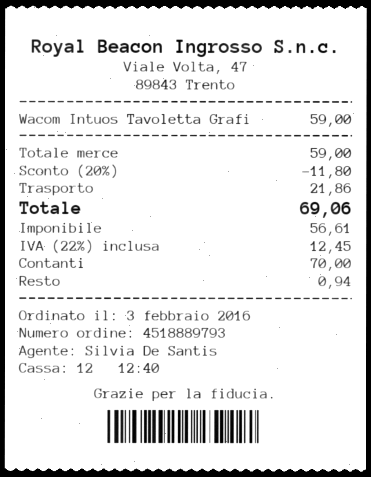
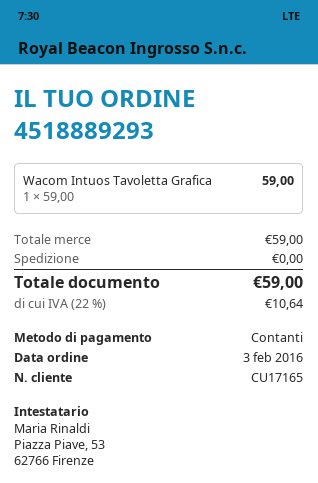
order number: 4518889793 -> 4518889293
discount: 20% = 11.80 -> none
shipping: 21.86 -> 0.00
tax: 22% = 12.45 -> 22% = 10.64
total: 69.06 -> 59.00

